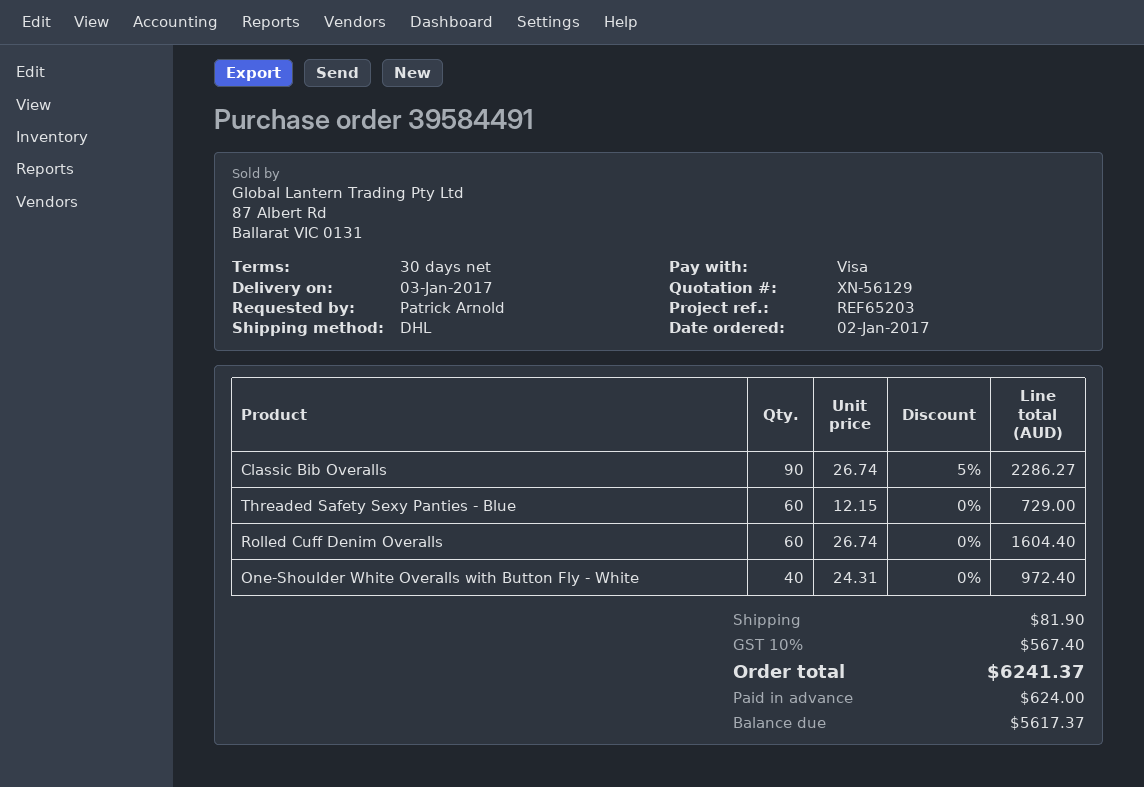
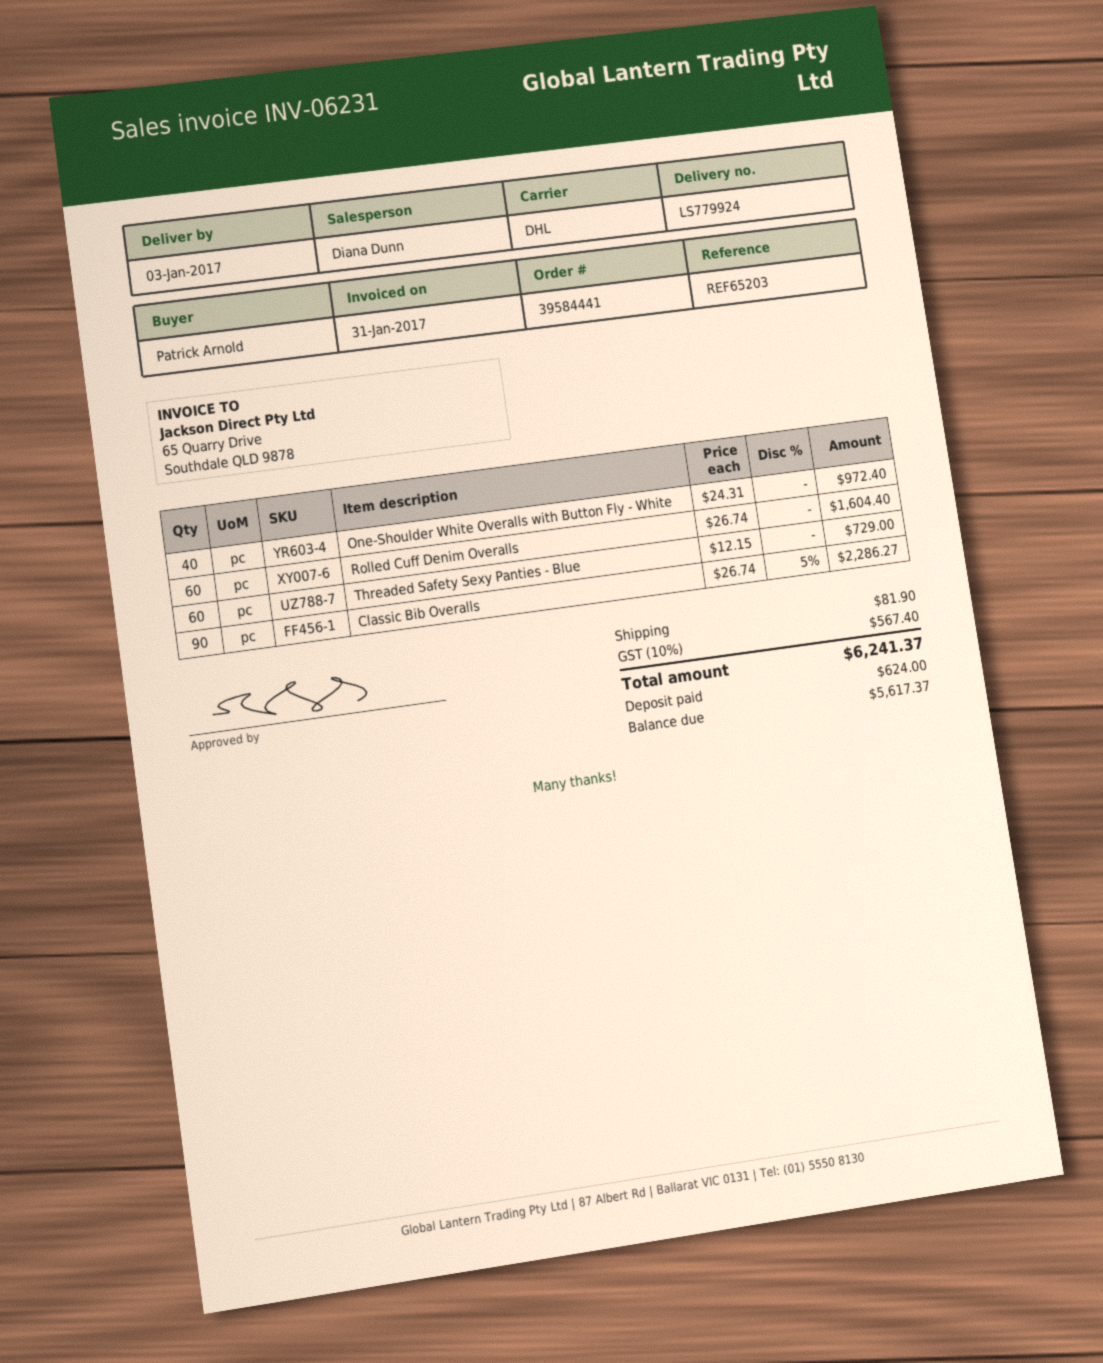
order number: 39584491 -> 39584441

